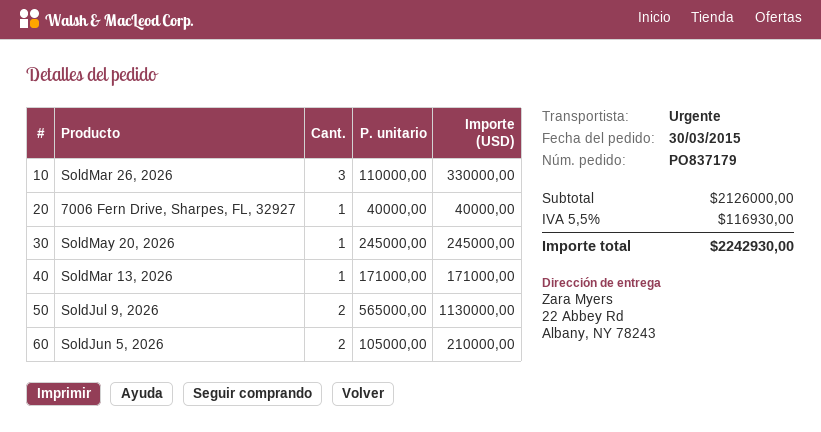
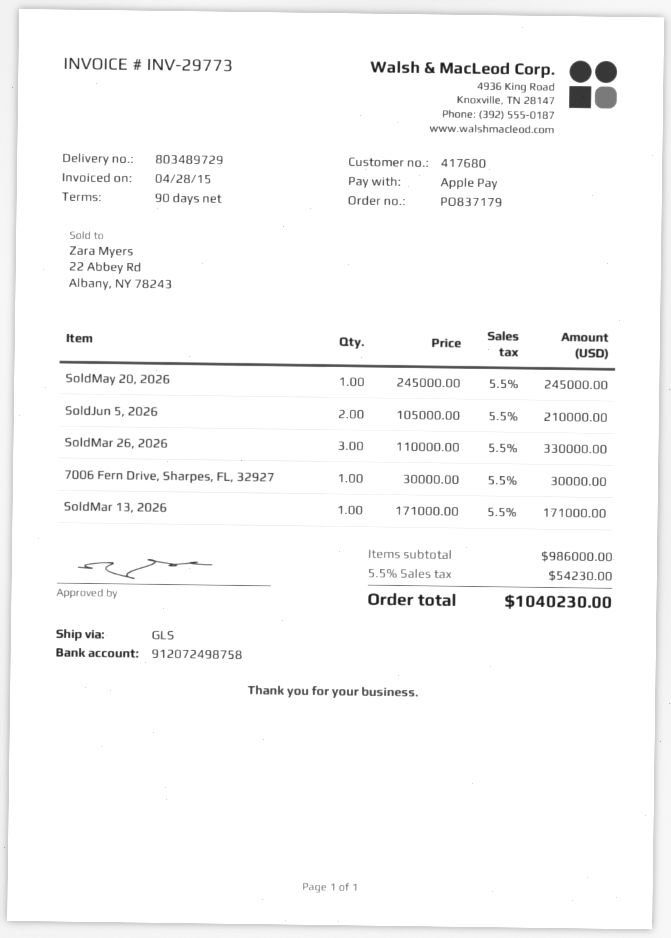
shipping method: express -> GLS
7006 Fern Drive, Sharpes, FL, 32927: 1 x 40000.00 = 40000.00 -> 1 x 30000.00 = 30000.00
SoldJul 9, 2026: 2 x 565000.00 = 1130000.00 -> none
subtotal: 2126000.00 -> 986000.00
tax: 5.5% = 116930.00 -> 5.5% = 54230.00
total: 2242930.00 -> 1040230.00

